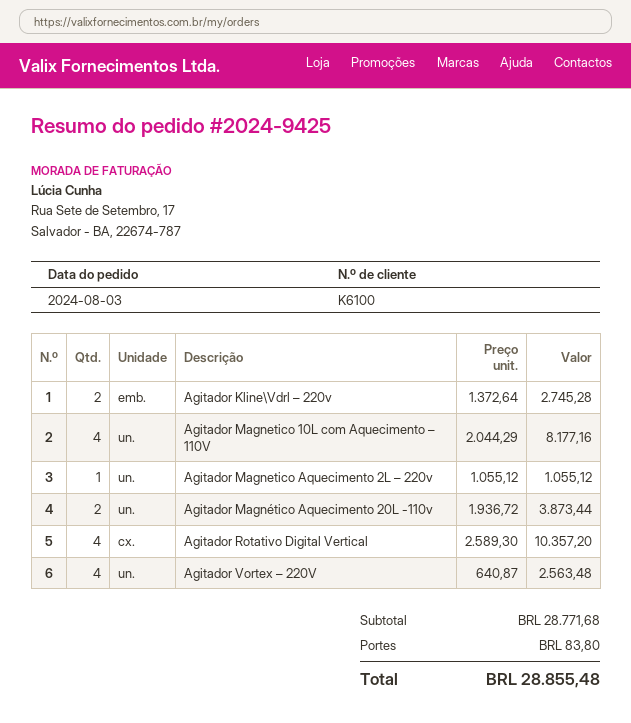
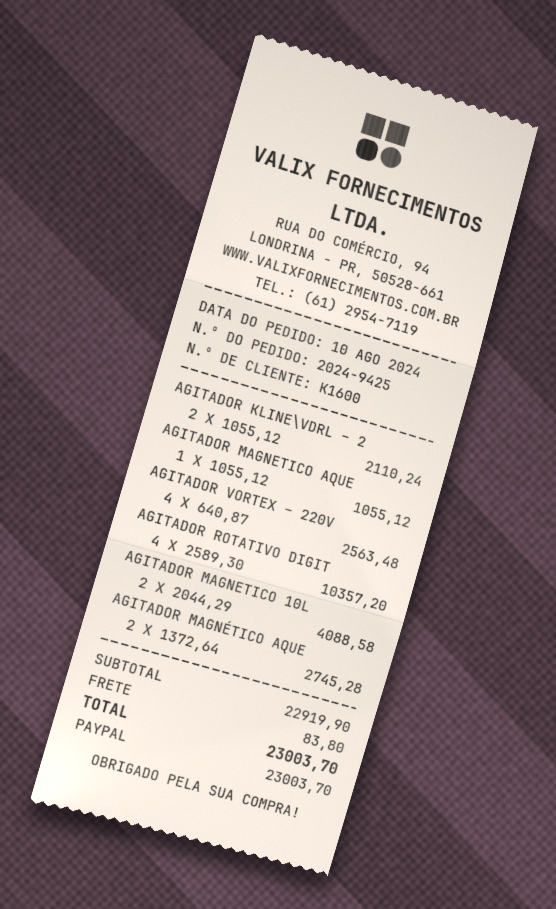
order date: 2024-08-03 -> 2024-08-10
customer number: K6100 -> K1600
Agitador Kline\Vdrl – 220v: 2 x 1372.64 = 2745.28 -> 2 x 1055.12 = 2110.24
Agitador Magnetico 10L com Aquecimento – 110V: 4 x 2044.29 = 8177.16 -> 2 x 2044.29 = 4088.58
Agitador Magnético Aquecimento 20L -110v: 2 x 1936.72 = 3873.44 -> 2 x 1372.64 = 2745.28
subtotal: 28771.68 -> 22919.90
total: 28855.48 -> 23003.70

